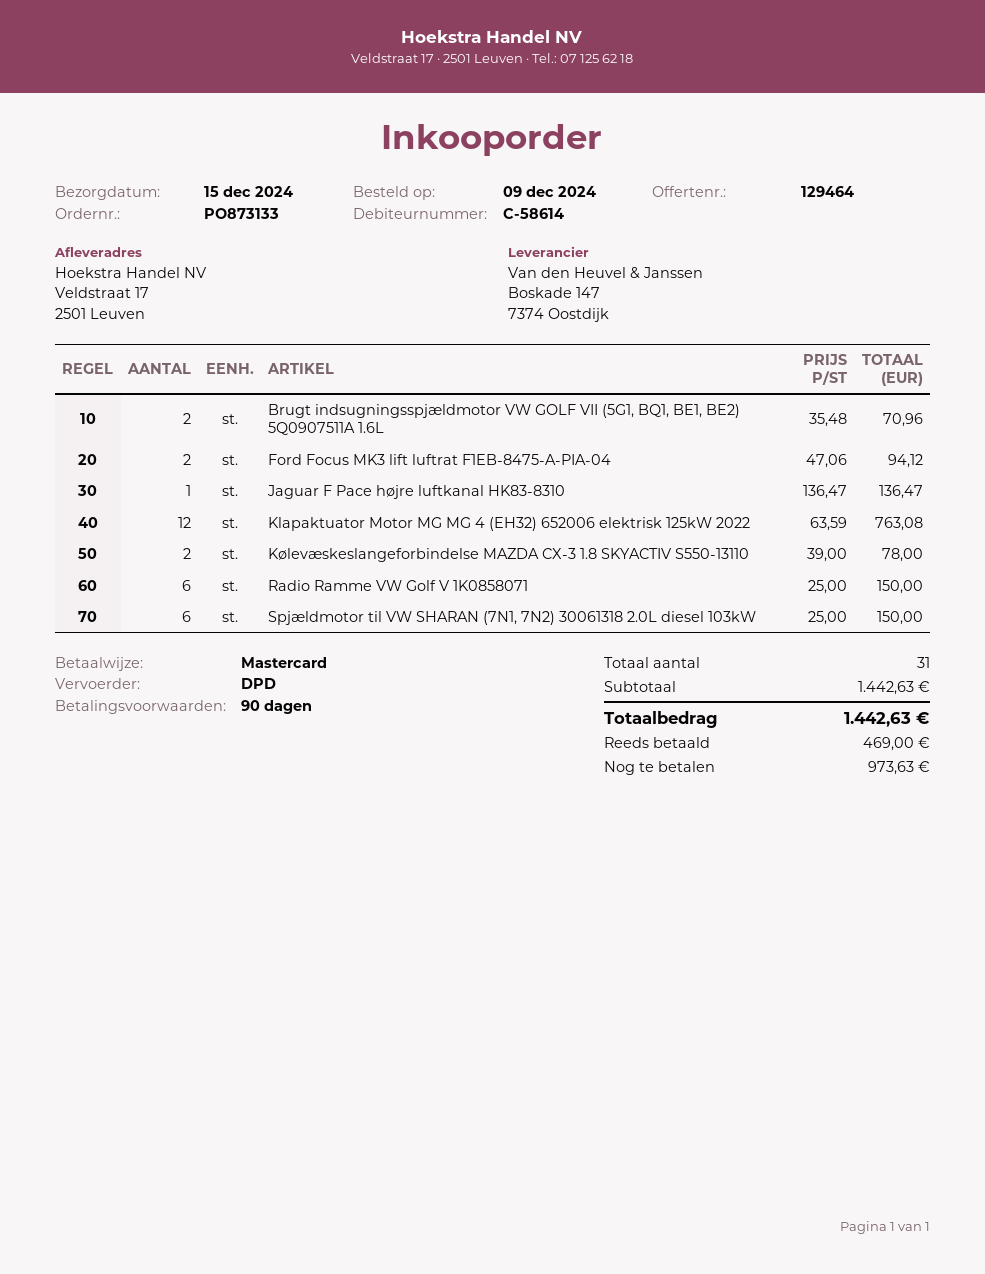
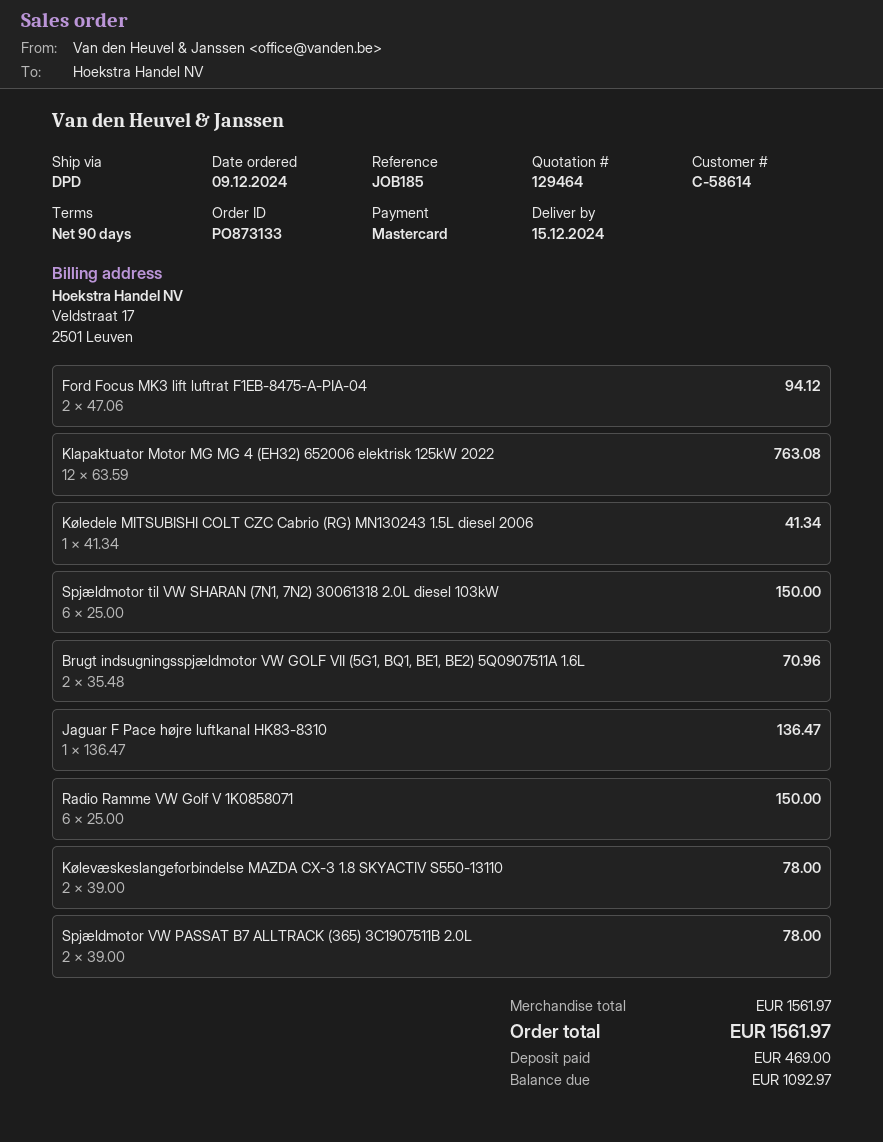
Køledele MITSUBISHI COLT CZC Cabrio (RG) MN130243 1.5L diesel 2006: none -> 1 x 41.34 = 41.34
Spjældmotor VW PASSAT B7 ALLTRACK (365) 3C1907511B 2.0L: none -> 2 x 39.00 = 78.00
subtotal: 1442.63 -> 1561.97
total: 1442.63 -> 1561.97
balance: 973.63 -> 1092.97

